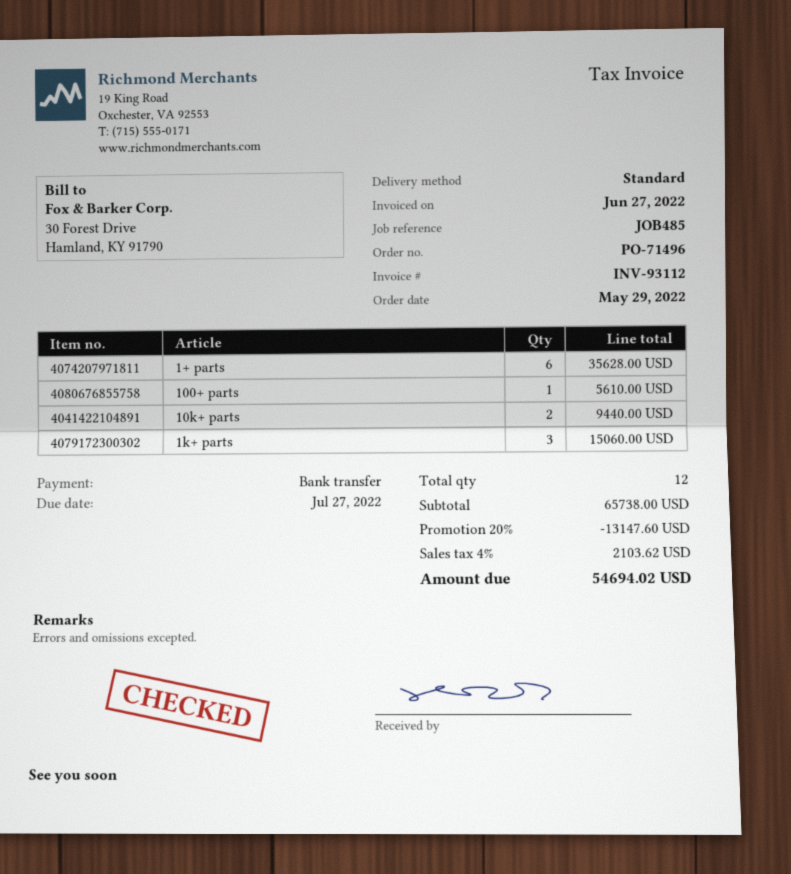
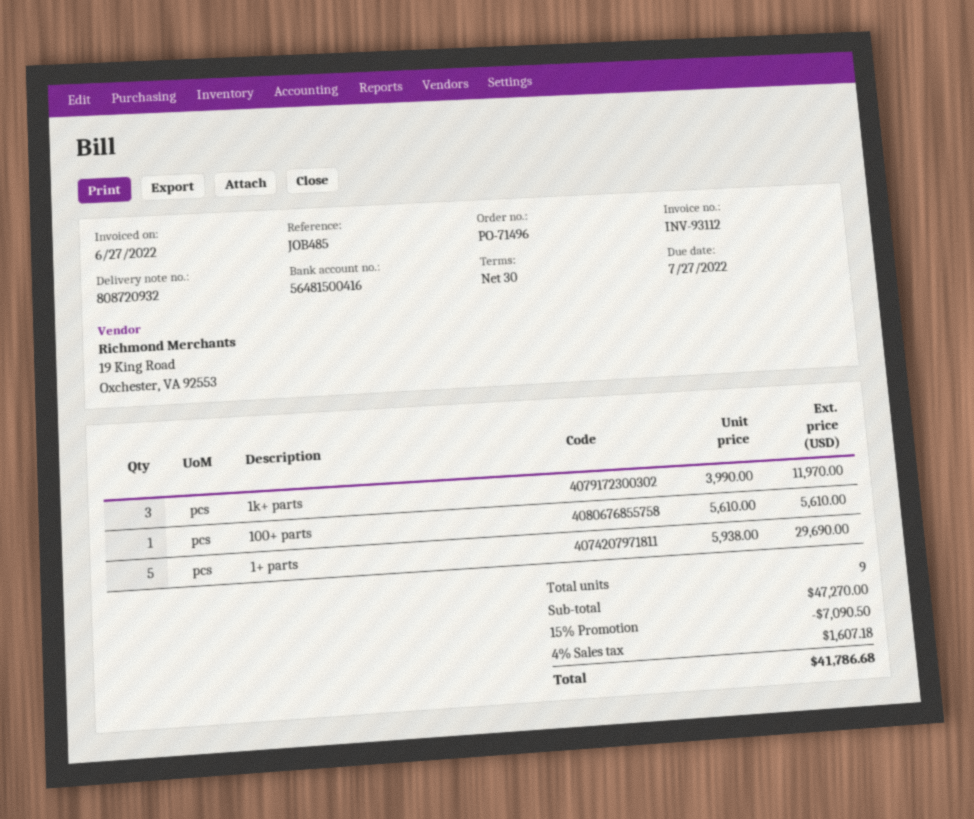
1+ parts: 6 for 35628.00 -> 5 for 29690.00
10k+ parts: 2 for 9440.00 -> none
1k+ parts: 3 for 15060.00 -> 3 for 11970.00
total quantity: 12 -> 9
subtotal: 65738.00 -> 47270.00
discount: 20% = 13147.60 -> 15% = 7090.50
tax: 4% = 2103.62 -> 4% = 1607.18
total: 54694.02 -> 41786.68

